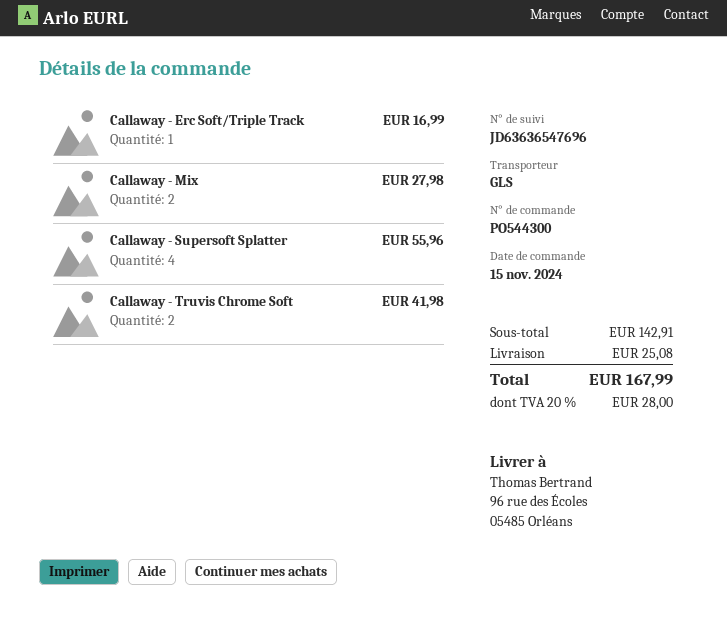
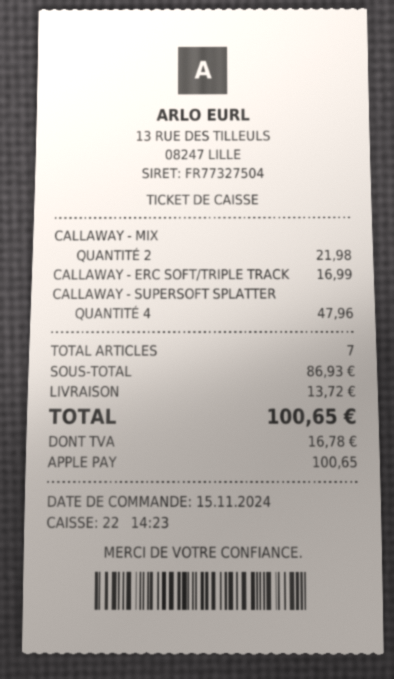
Callaway - Mix: 2 for 27.98 -> 2 for 21.98
Callaway - Supersoft Splatter: 4 for 55.96 -> 4 for 47.96
Callaway - Truvis Chrome Soft: 2 for 41.98 -> none
subtotal: 142.91 -> 86.93
shipping: 25.08 -> 13.72
tax: 28.00 -> 16.78
total: 167.99 -> 100.65

